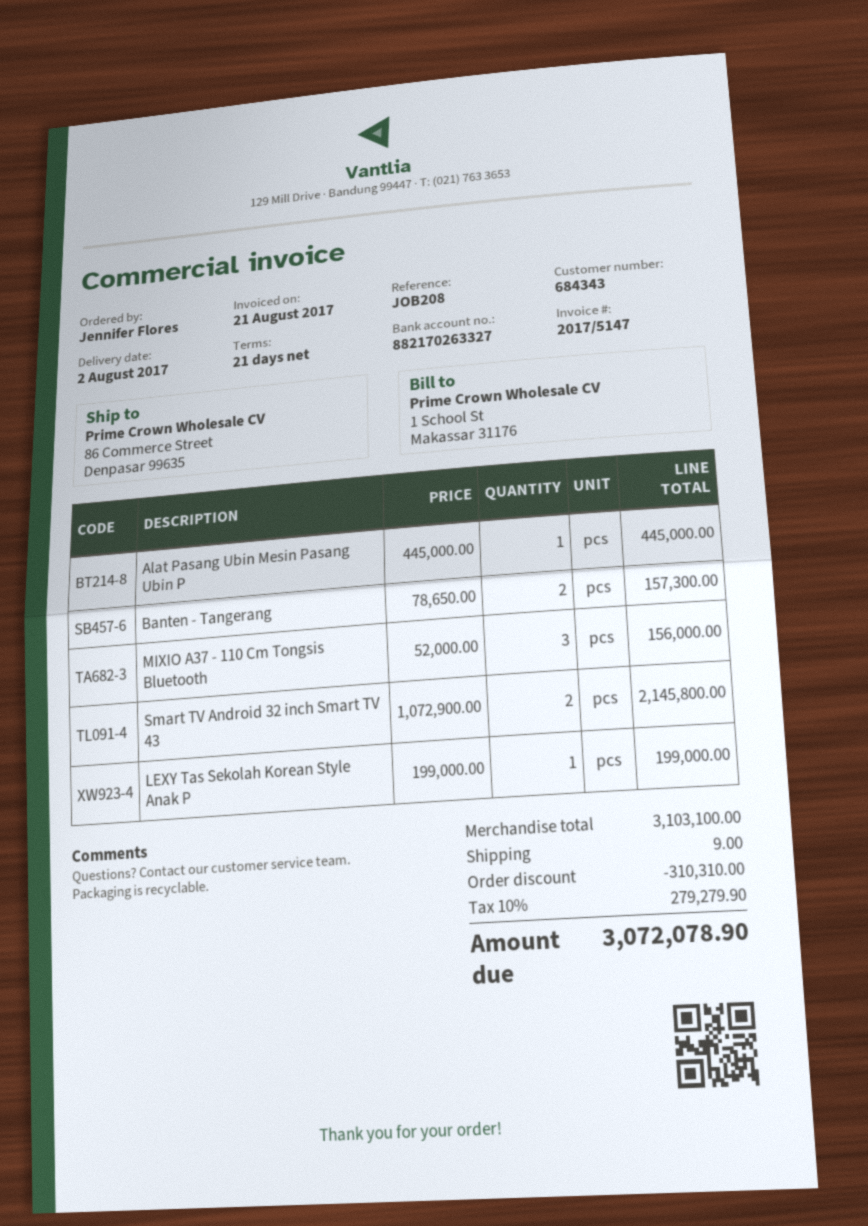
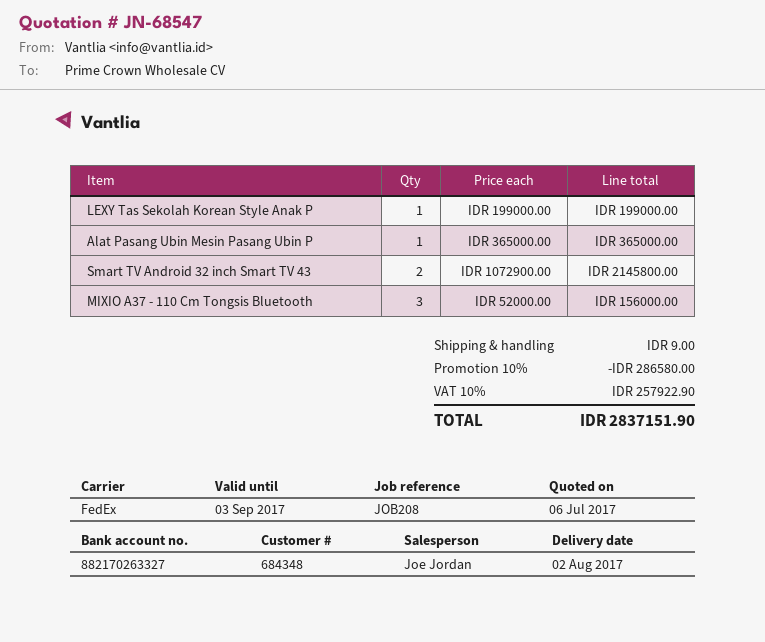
customer number: 684343 -> 684348
Alat Pasang Ubin Mesin Pasang Ubin P: 1 x 445000.00 = 445000.00 -> 1 x 365000.00 = 365000.00
Banten - Tangerang: 2 x 78650.00 = 157300.00 -> none
discount: 310310.00 -> 286580.00
tax: 10% = 279279.90 -> 10% = 257922.90
total: 3072078.90 -> 2837151.90

